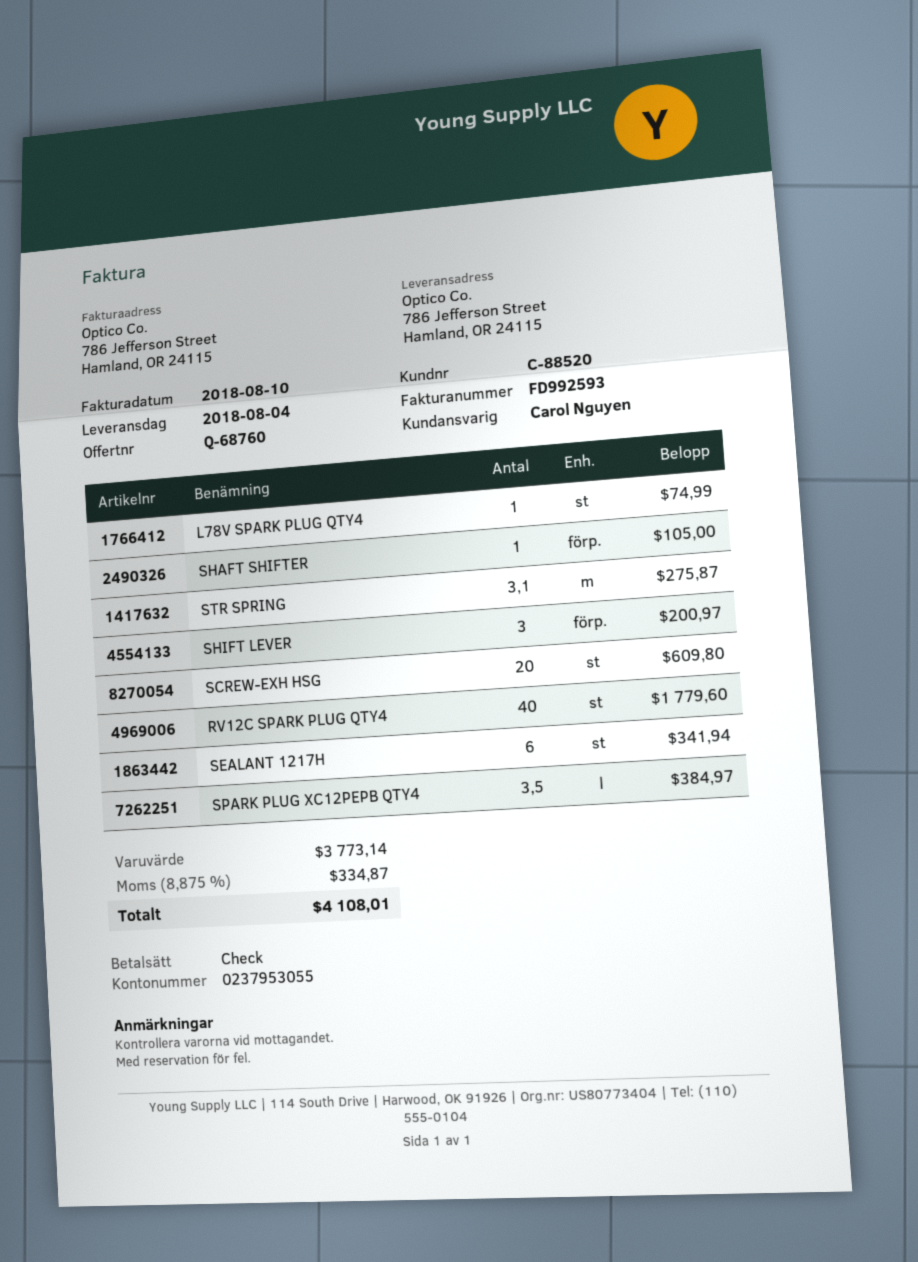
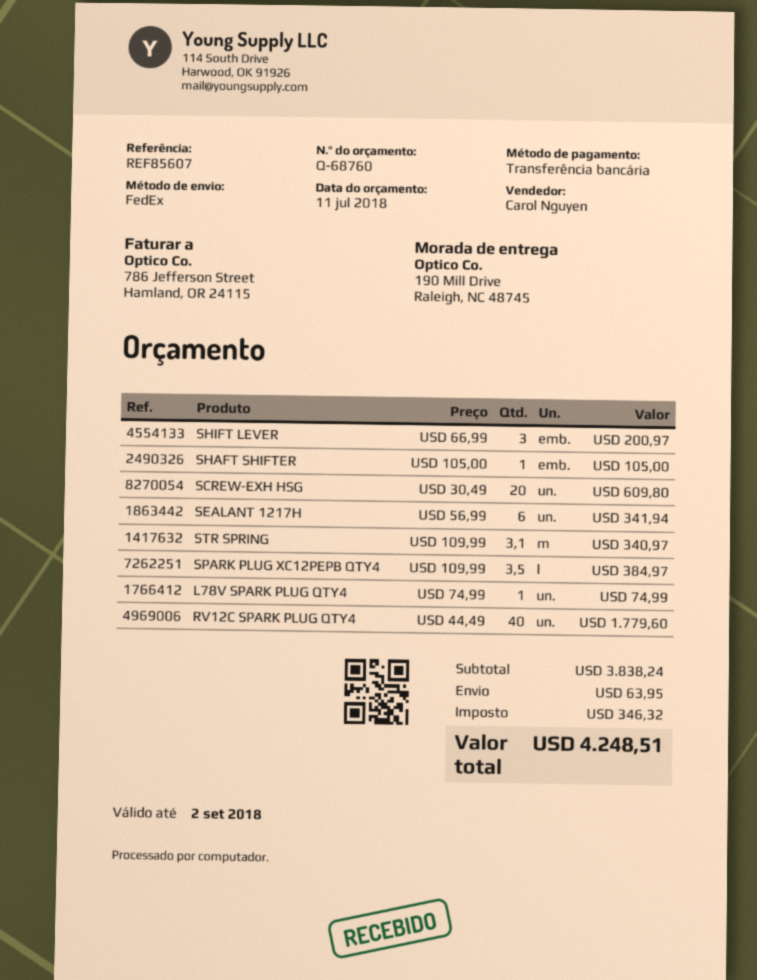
payment method: cheque -> bank transfer
ship to: 786 Jefferson Street, Hamland, OR 24115 -> 190 Mill Drive, Raleigh, NC 48745
STR SPRING: 3.1 for 275.87 -> 3.1 for 340.97
subtotal: 3773.14 -> 3838.24
shipping: none -> 63.95
tax: 334.87 -> 346.32
total: 4108.01 -> 4248.51

